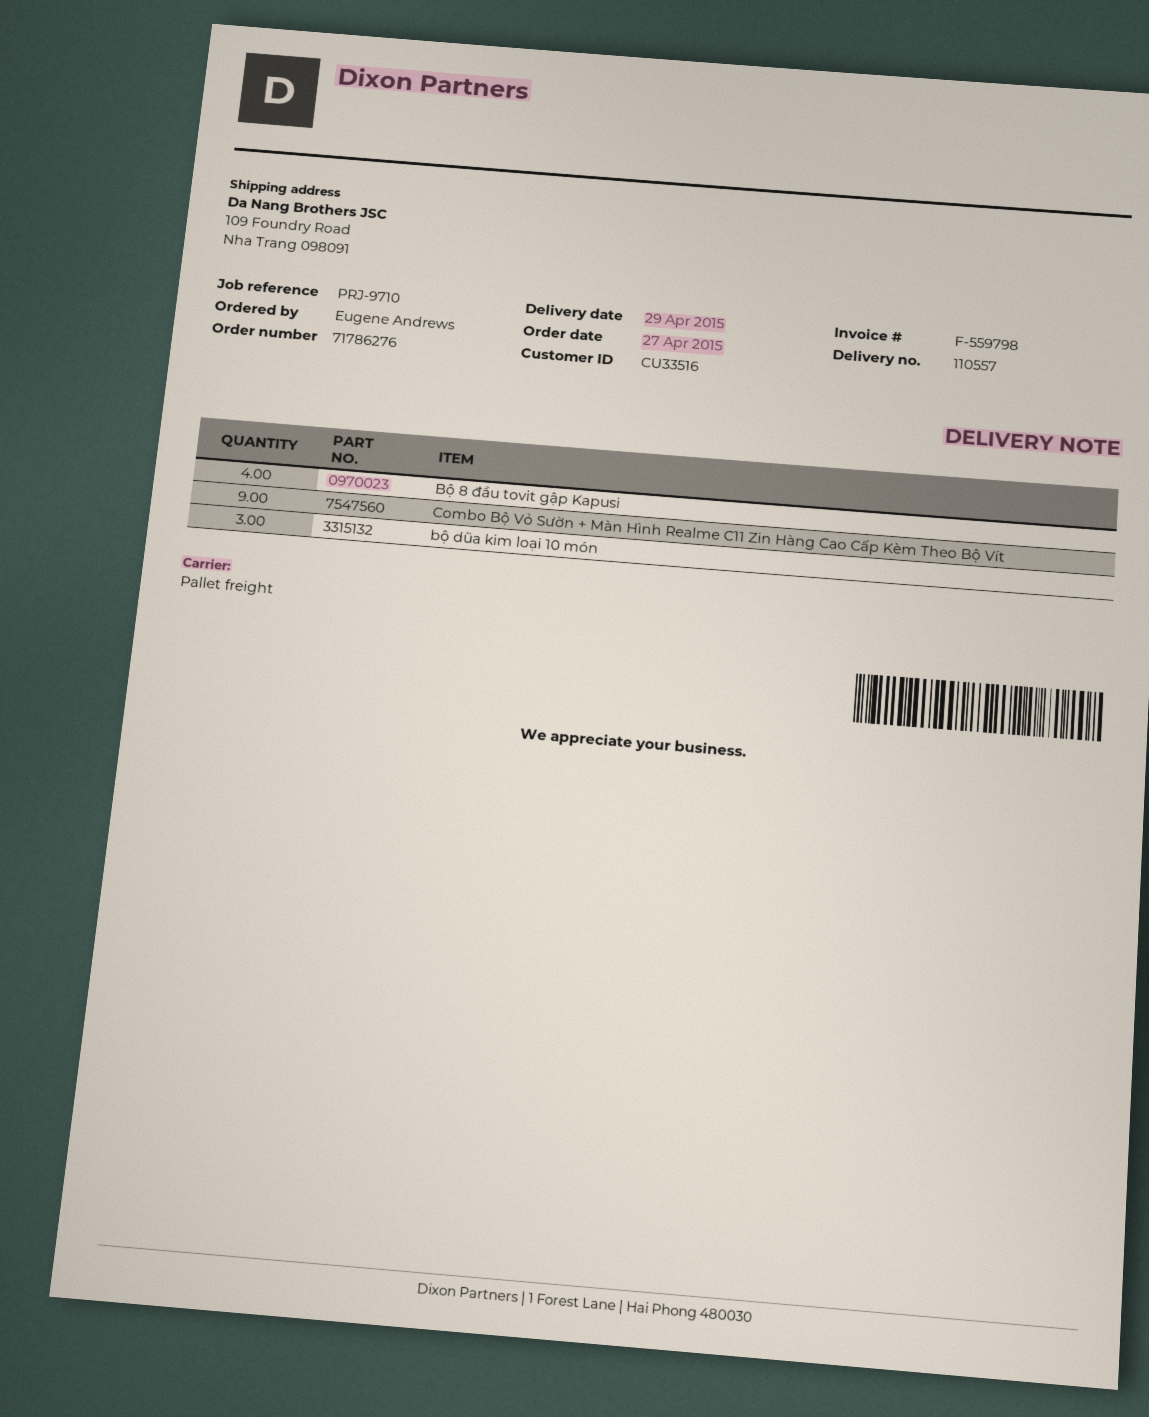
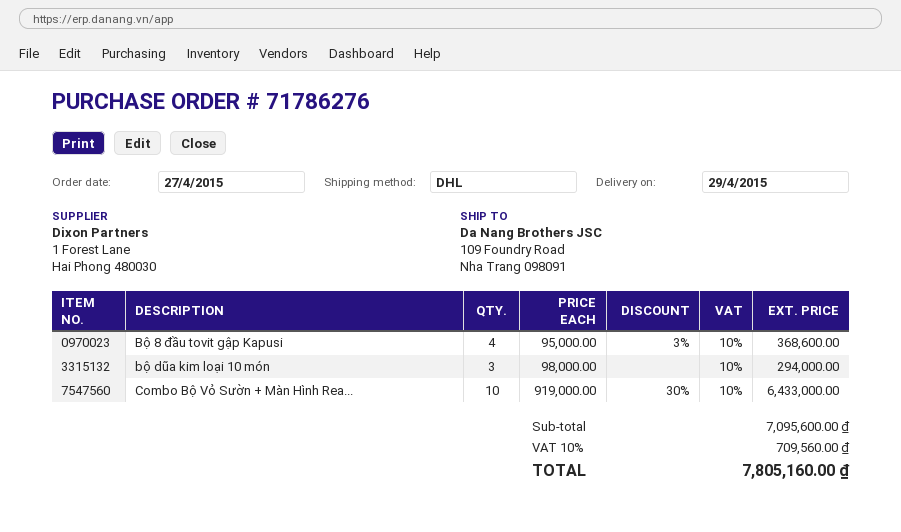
shipping method: pallet freight -> DHL
Combo Bộ Vỏ Sườn + Màn Hình Realme C11 Zin Hàng Cao Cấp Kèm Theo Bộ Vít: 9 -> 10

